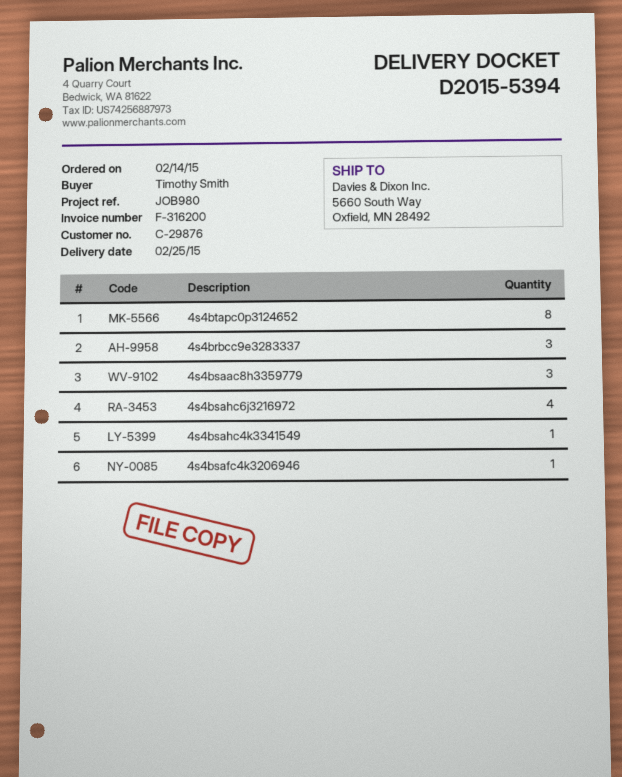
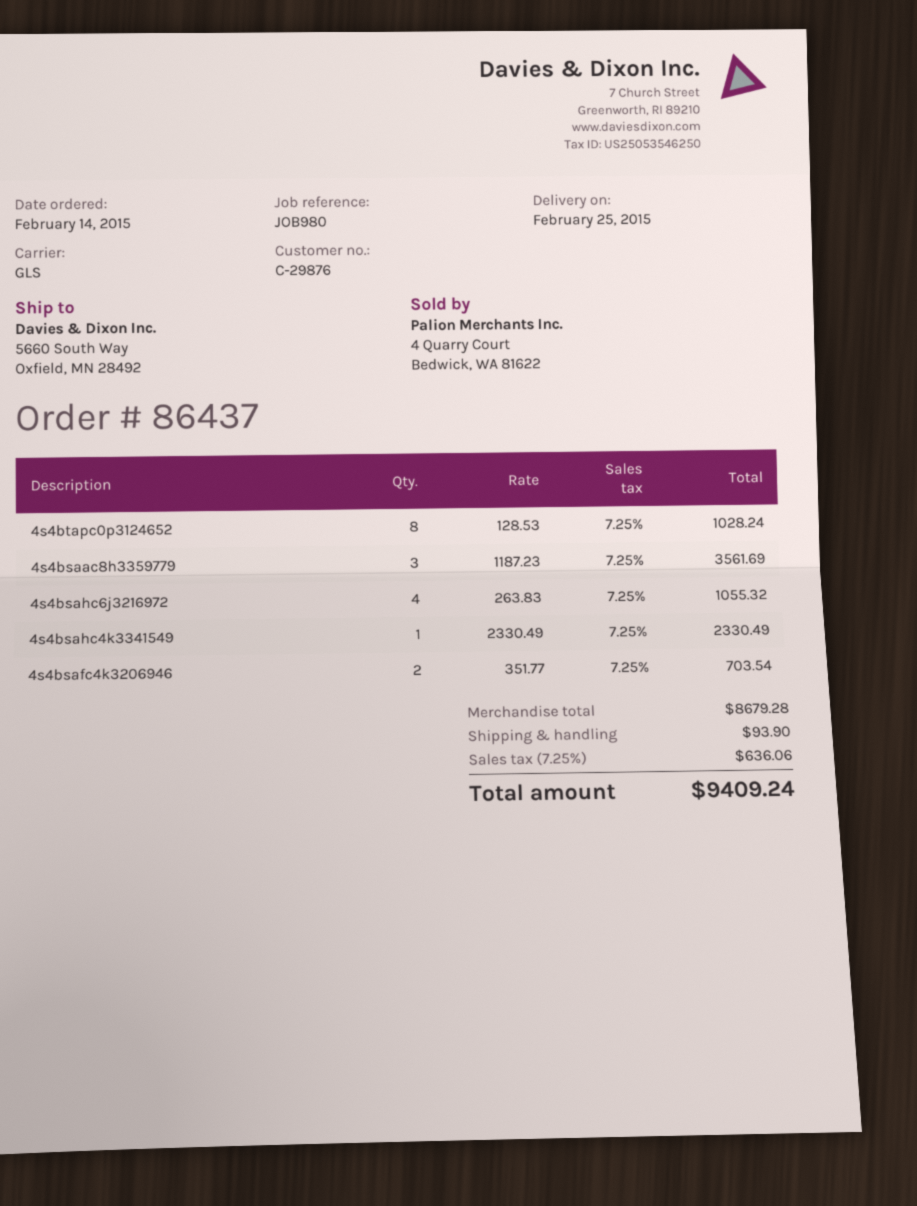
4s4brbcc9e3283337: 3 -> none
4s4bsafc4k3206946: 1 -> 2

